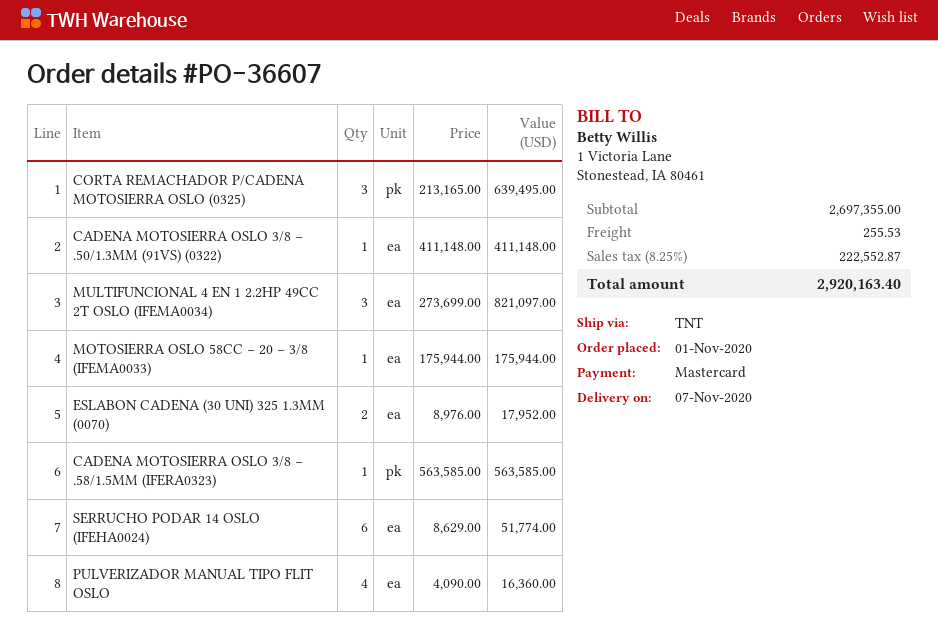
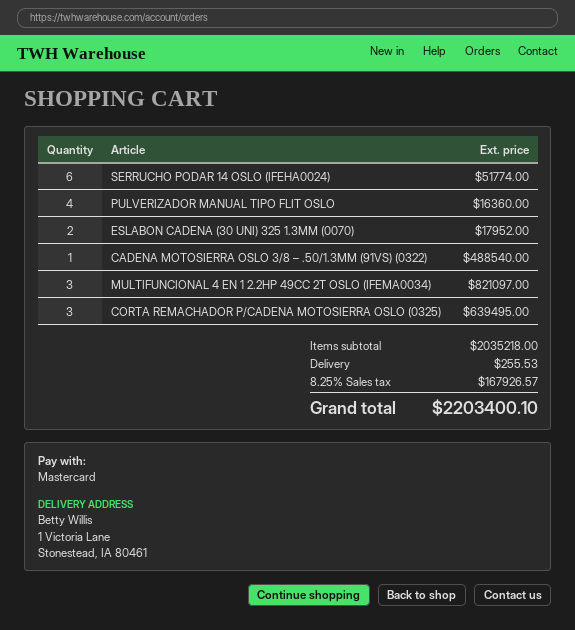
CADENA MOTOSIERRA OSLO 3/8 – .50/1.3MM (91VS) (0322): 1 for 411148.00 -> 1 for 488540.00
MOTOSIERRA OSLO 58CC – 20 – 3/8 (IFEMA0033): 1 for 175944.00 -> none
CADENA MOTOSIERRA OSLO 3/8 – .58/1.5MM (IFERA0323): 1 for 563585.00 -> none
subtotal: 2697355.00 -> 2035218.00
tax: 8.25% = 222552.87 -> 8.25% = 167926.57
total: 2920163.40 -> 2203400.10

